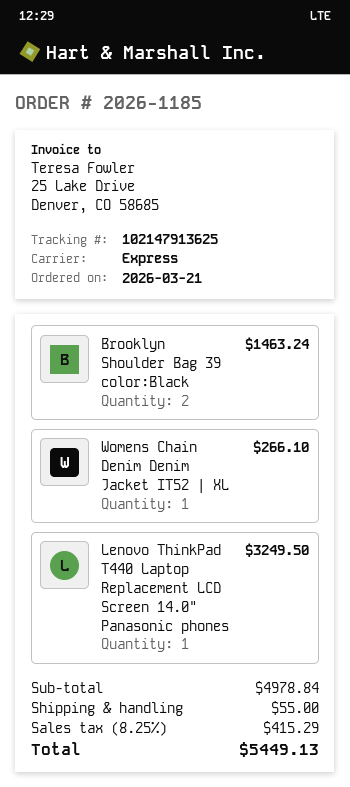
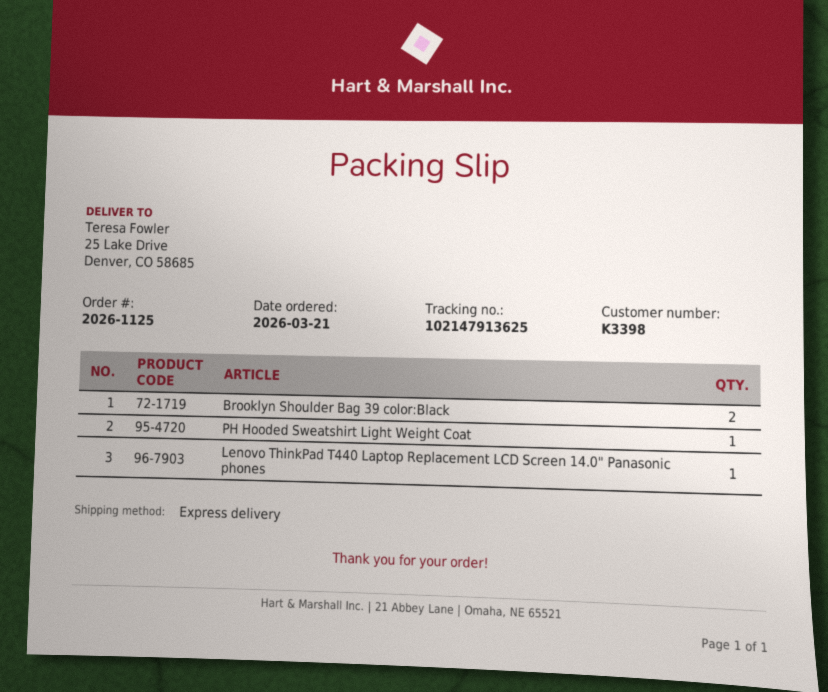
order number: 2026-1185 -> 2026-1125
Womens Chain Denim Denim Jacket IT52 | XL: 1 -> none
PH Hooded Sweatshirt Light Weight Coat: none -> 1

